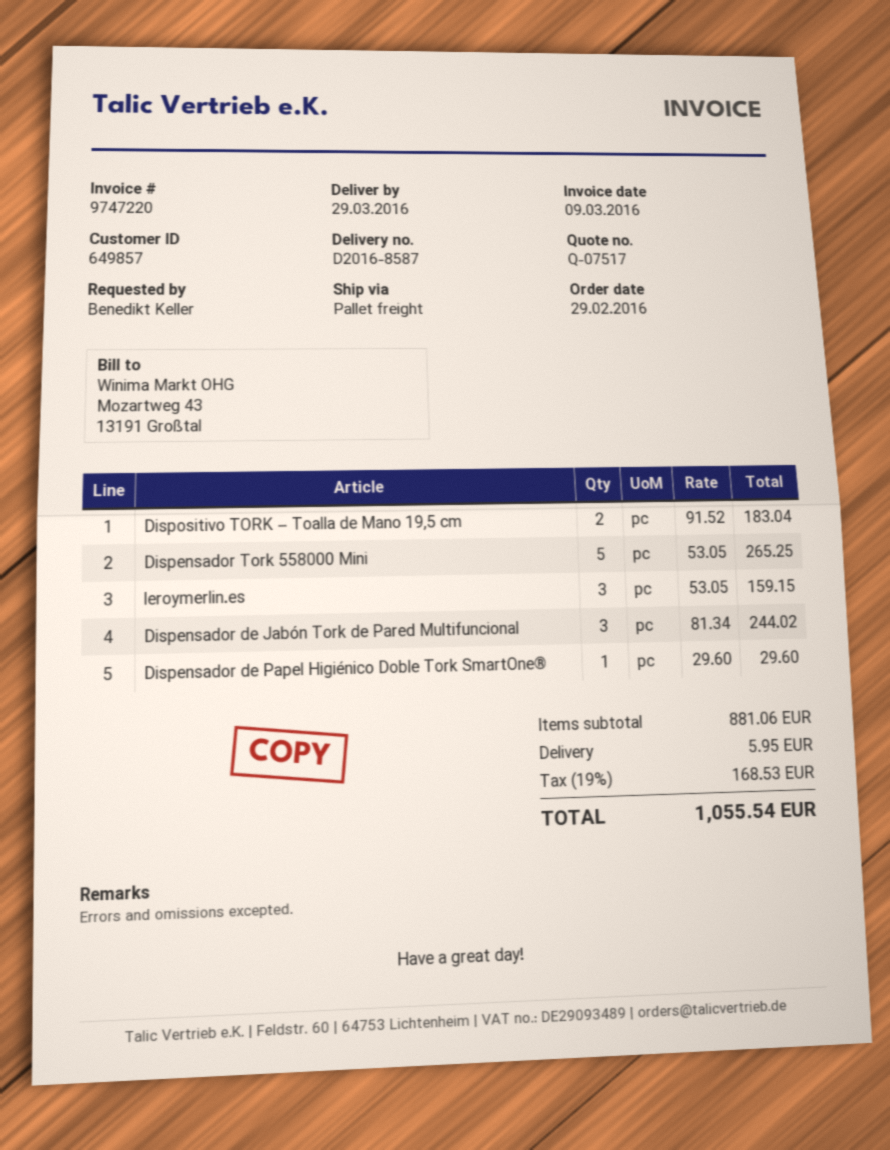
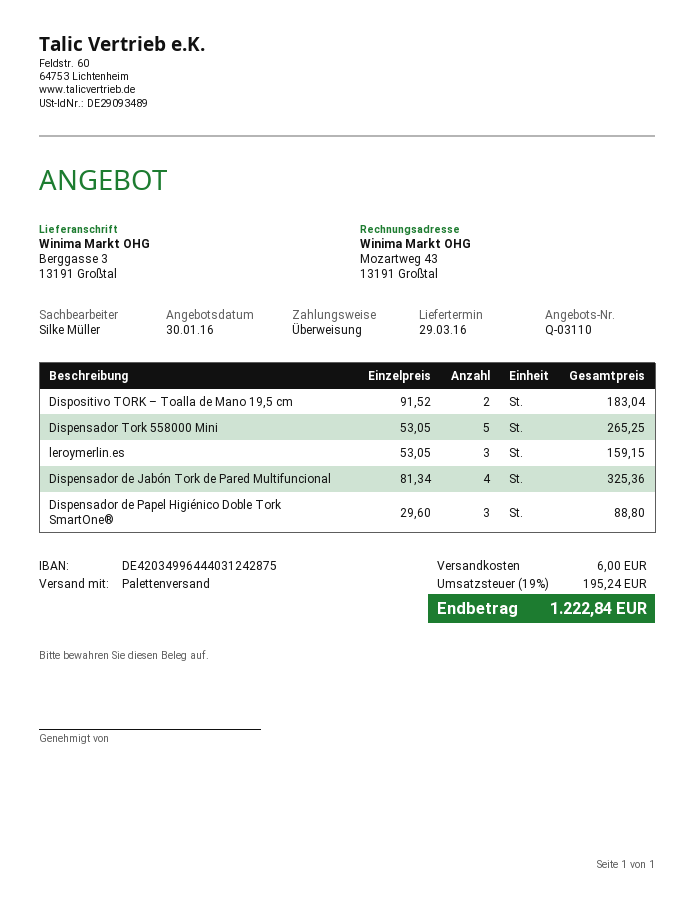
quote number: Q-07517 -> Q-03110
Dispensador de Jabón Tork de Pared Multifuncional: 3 x 81.34 = 244.02 -> 4 x 81.34 = 325.36
Dispensador de Papel Higiénico Doble Tork SmartOne®: 1 x 29.60 = 29.60 -> 3 x 29.60 = 88.80
shipping: 5.95 -> 6.00
tax: 19% = 168.53 -> 19% = 195.24
total: 1055.54 -> 1222.84

